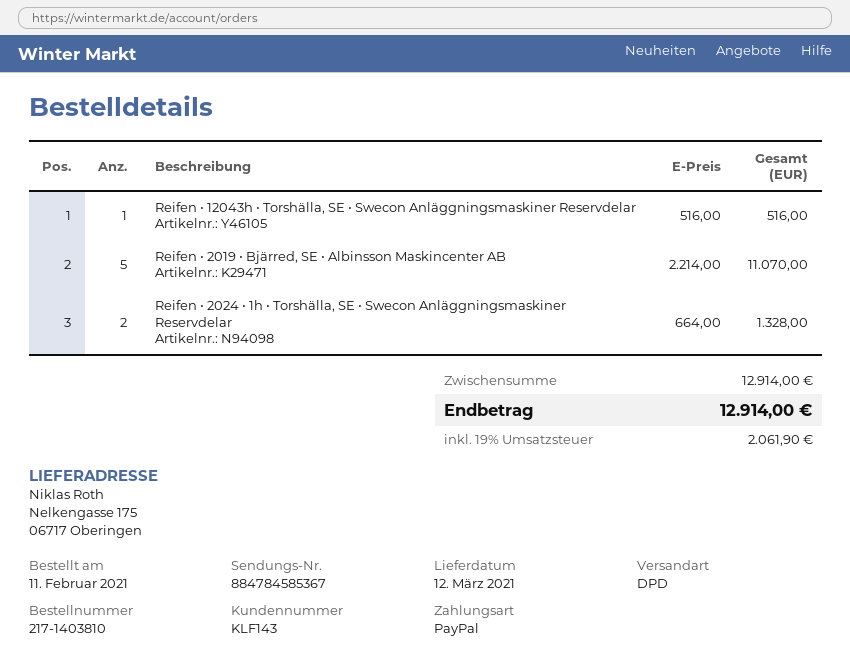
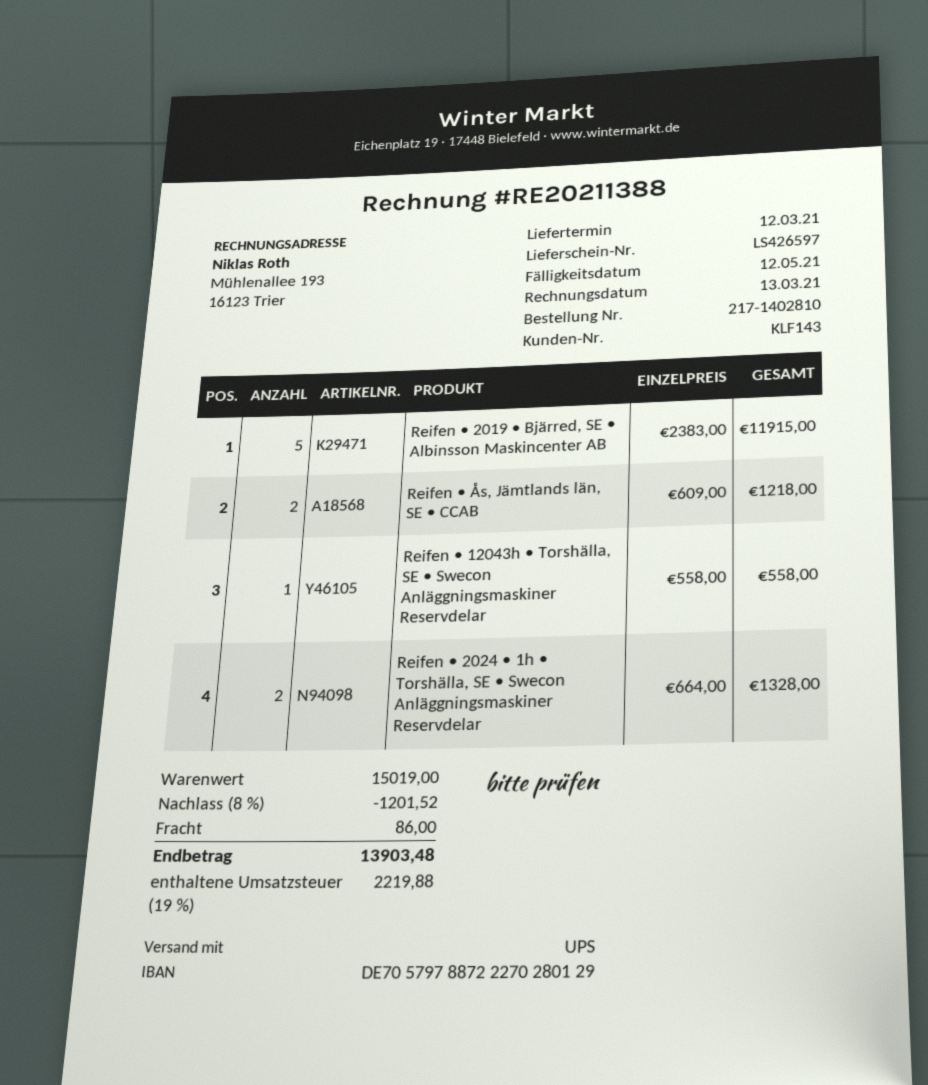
order number: 217-1403810 -> 217-1402810
shipping method: DPD -> UPS
Reifen • 12043h • Torshälla, SE • Swecon Anläggningsmaskiner Reservdelar: 1 x 516.00 = 516.00 -> 1 x 558.00 = 558.00
Reifen • 2019 • Bjärred, SE • Albinsson Maskincenter AB: 5 x 2214.00 = 11070.00 -> 5 x 2383.00 = 11915.00
Reifen • Ås, Jämtlands län, SE • CCAB: none -> 2 x 609.00 = 1218.00
subtotal: 12914.00 -> 15019.00
discount: none -> 8% = 1201.52
shipping: none -> 86.00
tax: 19% = 2061.90 -> 19% = 2219.88
total: 12914.00 -> 13903.48

